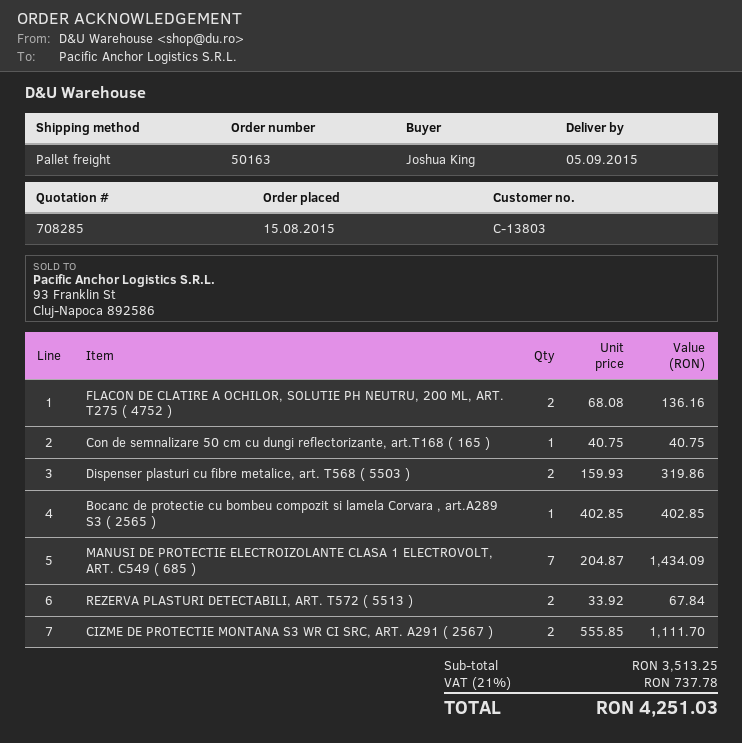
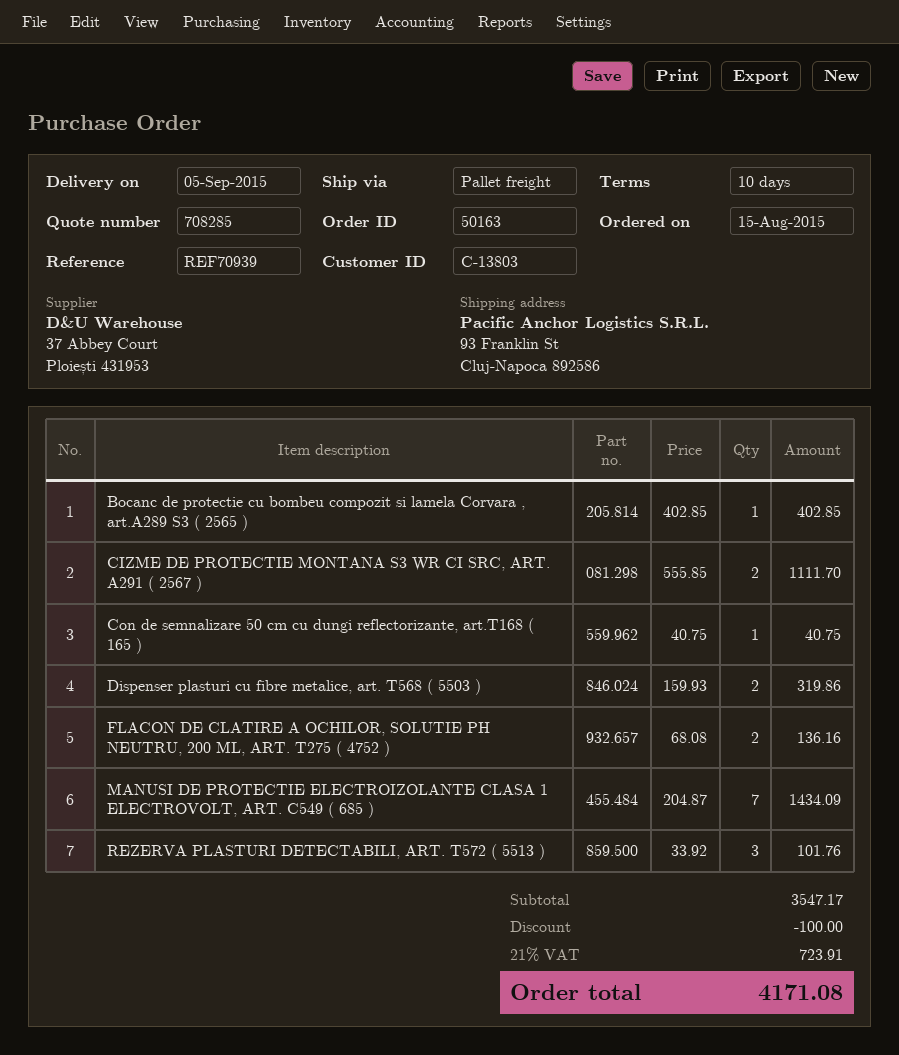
REZERVA PLASTURI DETECTABILI, ART. T572 ( 5513 ): 2 x 33.92 = 67.84 -> 3 x 33.92 = 101.76
subtotal: 3513.25 -> 3547.17
discount: none -> 100.00
tax: 21% = 737.78 -> 21% = 723.91
total: 4251.03 -> 4171.08

